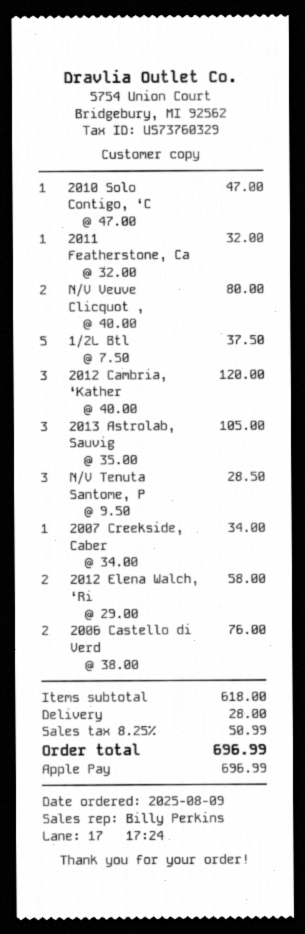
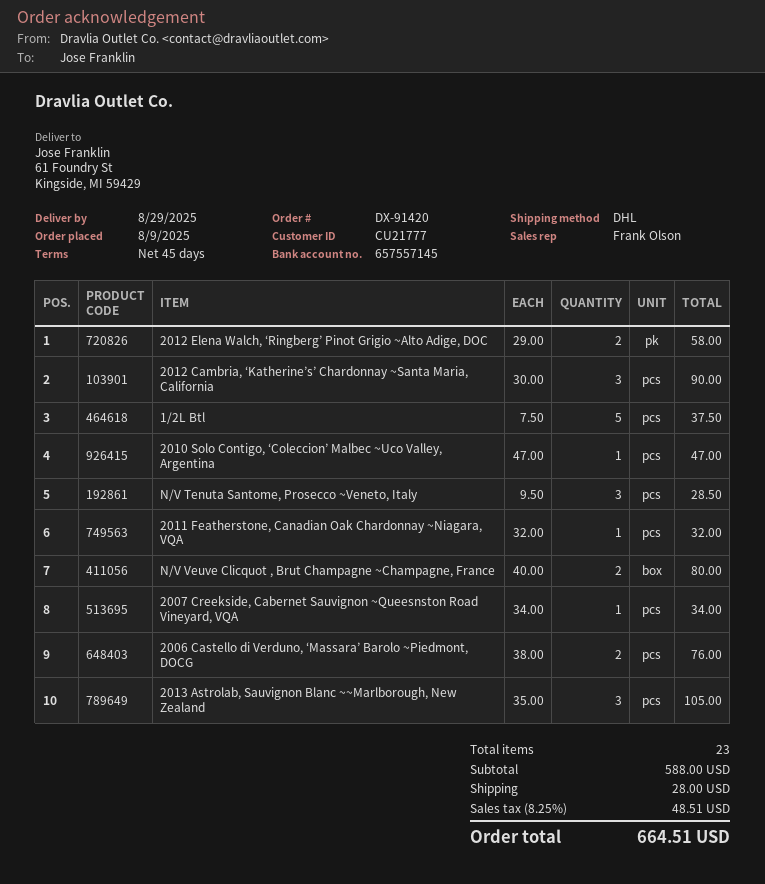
sales rep: Billy Perkins -> Frank Olson
2012 Cambria, ‘Kather: 3 x 40.00 = 120.00 -> 3 x 30.00 = 90.00
subtotal: 618.00 -> 588.00
tax: 8.25% = 50.99 -> 8.25% = 48.51
total: 696.99 -> 664.51

